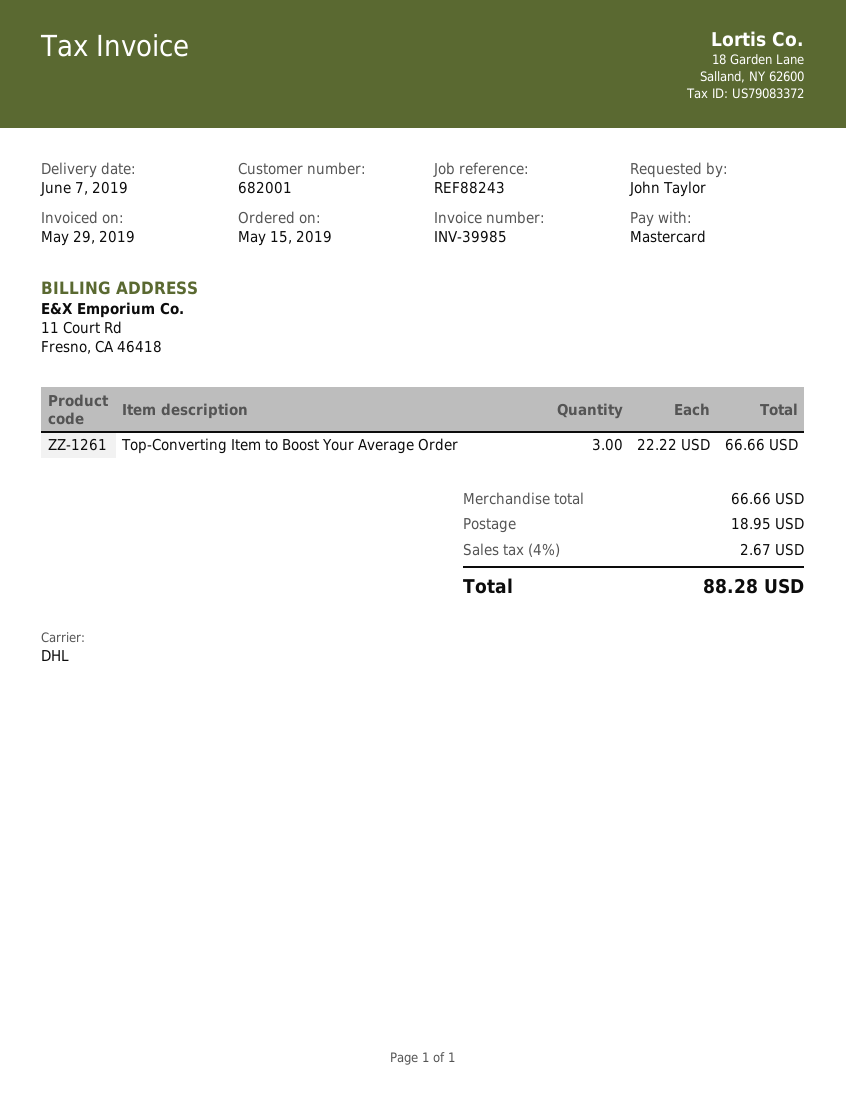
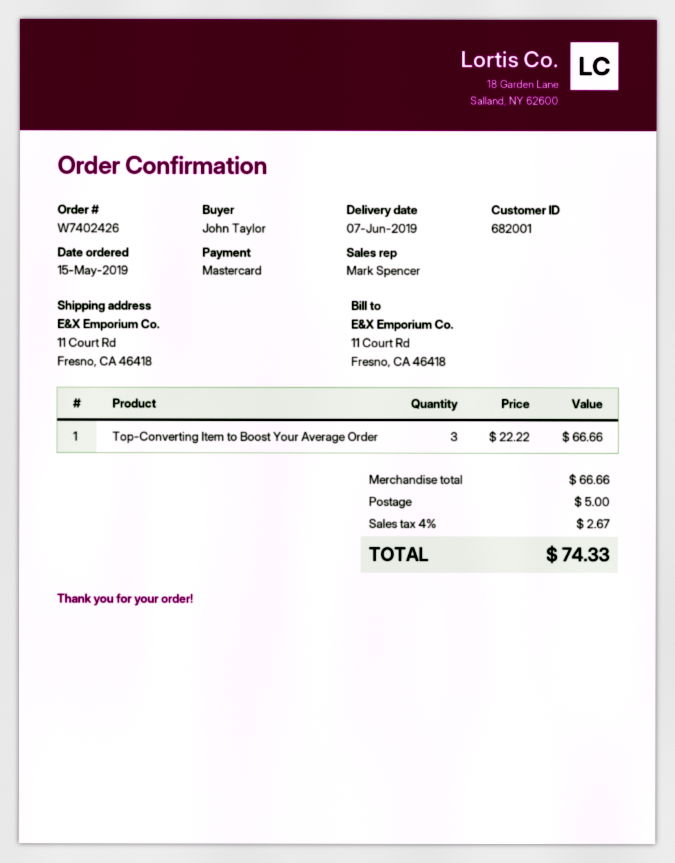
shipping: 18.95 -> 5.00
total: 88.28 -> 74.33

